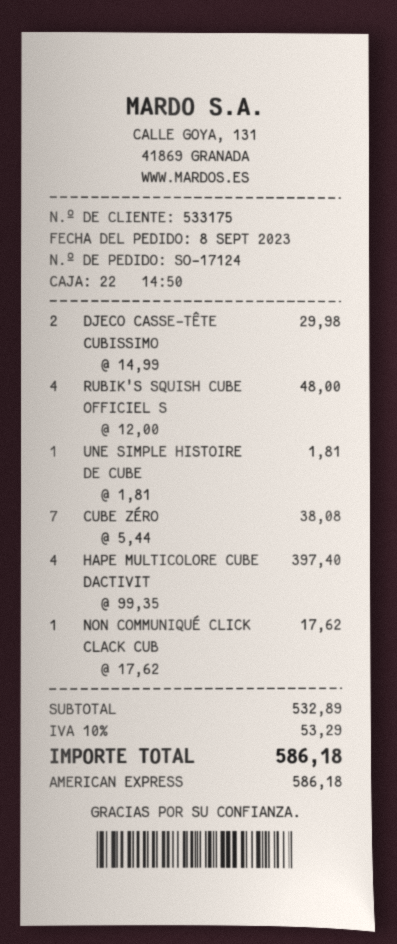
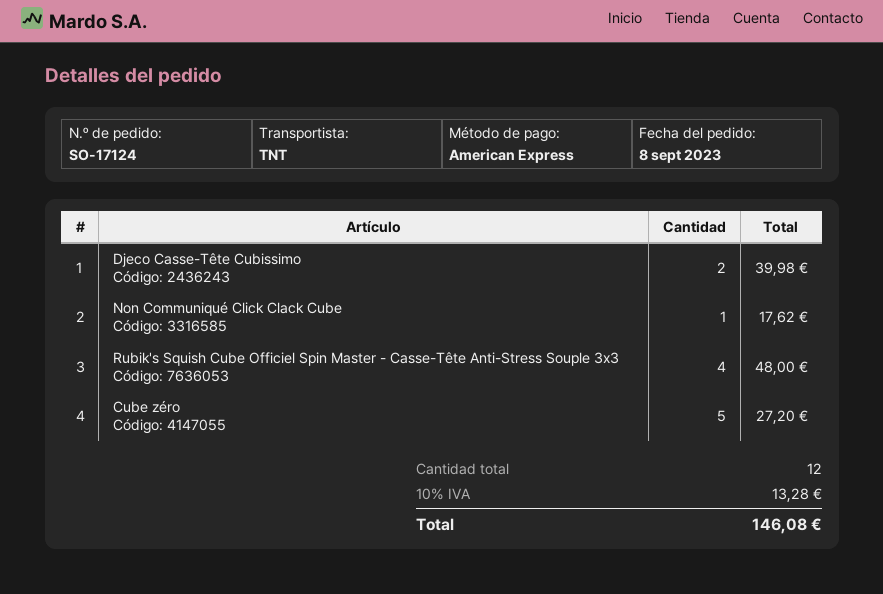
DJECO CASSE-TÊTE CUBISSIMO: 2 for 29.98 -> 2 for 39.98
UNE SIMPLE HISTOIRE DE CUBE: 1 for 1.81 -> none
CUBE ZÉRO: 7 for 38.08 -> 5 for 27.20
HAPE MULTICOLORE CUBE DACTIVIT: 4 for 397.40 -> none
tax: 10% = 53.29 -> 10% = 13.28
total: 586.18 -> 146.08

